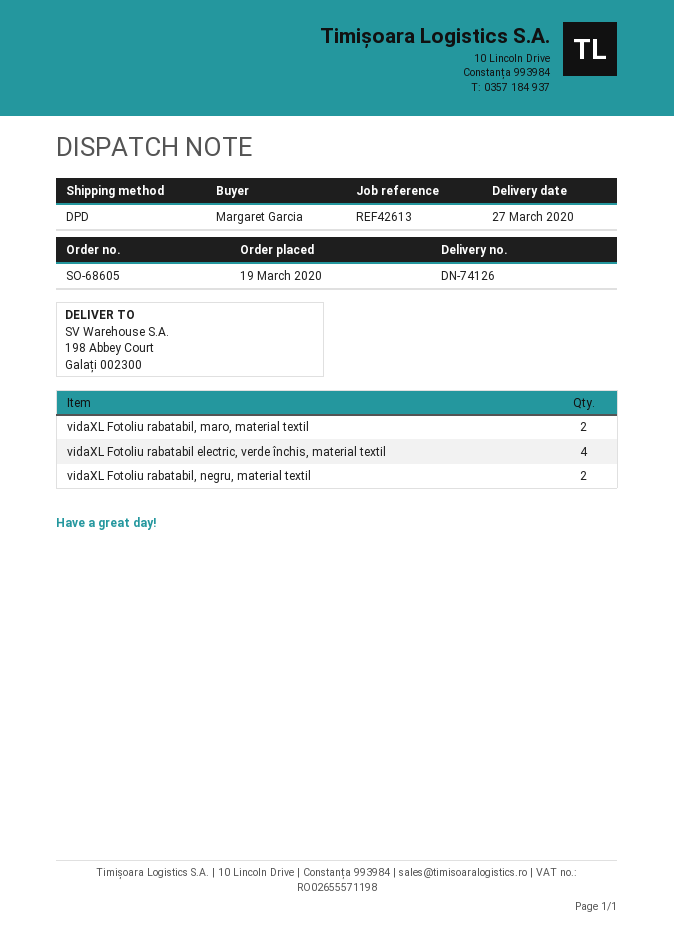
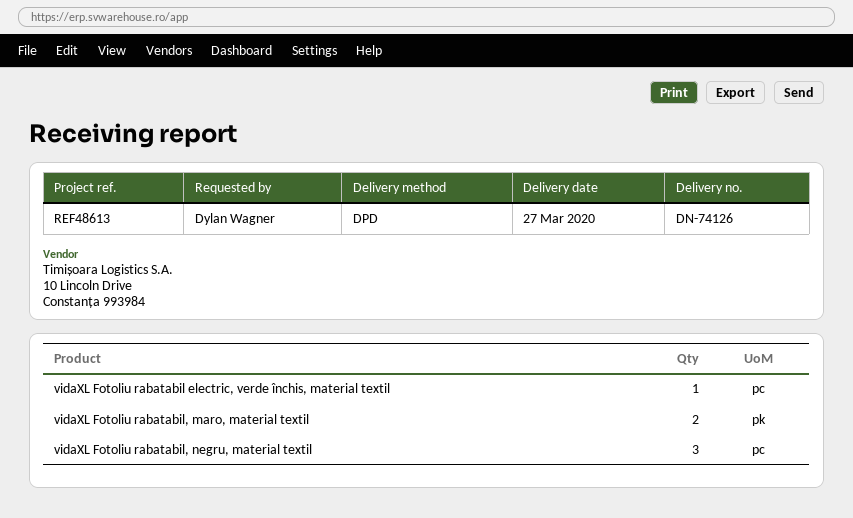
reference: REF42613 -> REF48613
ordered by: Margaret Garcia -> Dylan Wagner
vidaXL Fotoliu rabatabil electric, verde închis, material textil: 4 -> 1
vidaXL Fotoliu rabatabil, negru, material textil: 2 -> 3

